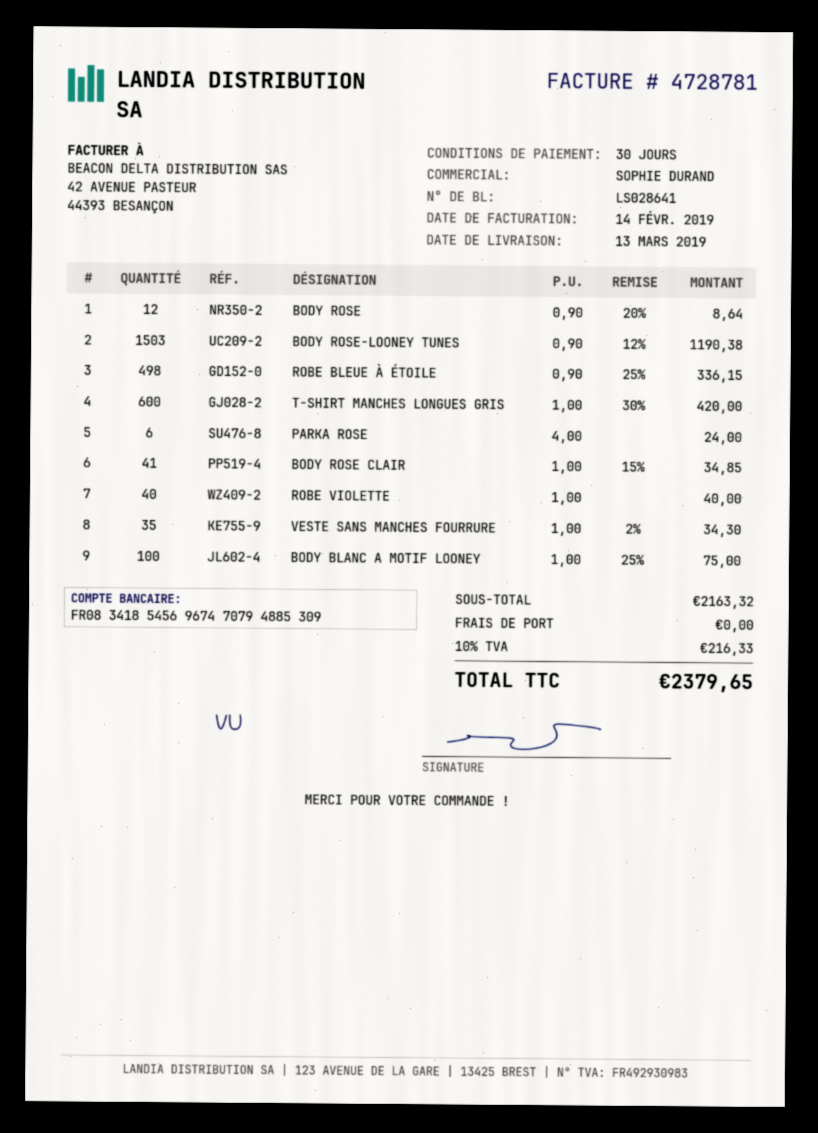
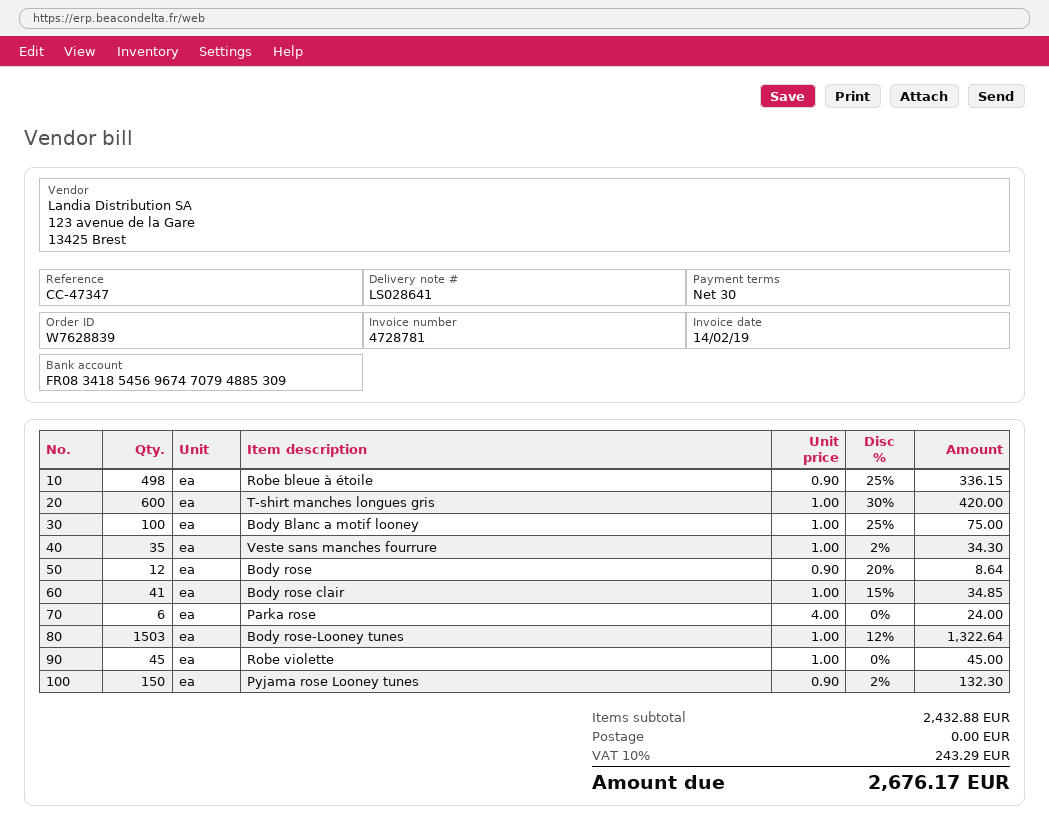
BODY ROSE-LOONEY TUNES: 1503 x 0.90 - 12% = 1190.38 -> 1503 x 1.00 - 12% = 1322.64
ROBE VIOLETTE: 40 x 1.00 = 40.00 -> 45 x 1.00 = 45.00
Pyjama rose Looney tunes: none -> 150 x 0.90 - 2% = 132.30
subtotal: 2163.32 -> 2432.88
tax: 10% = 216.33 -> 10% = 243.29
total: 2379.65 -> 2676.17

